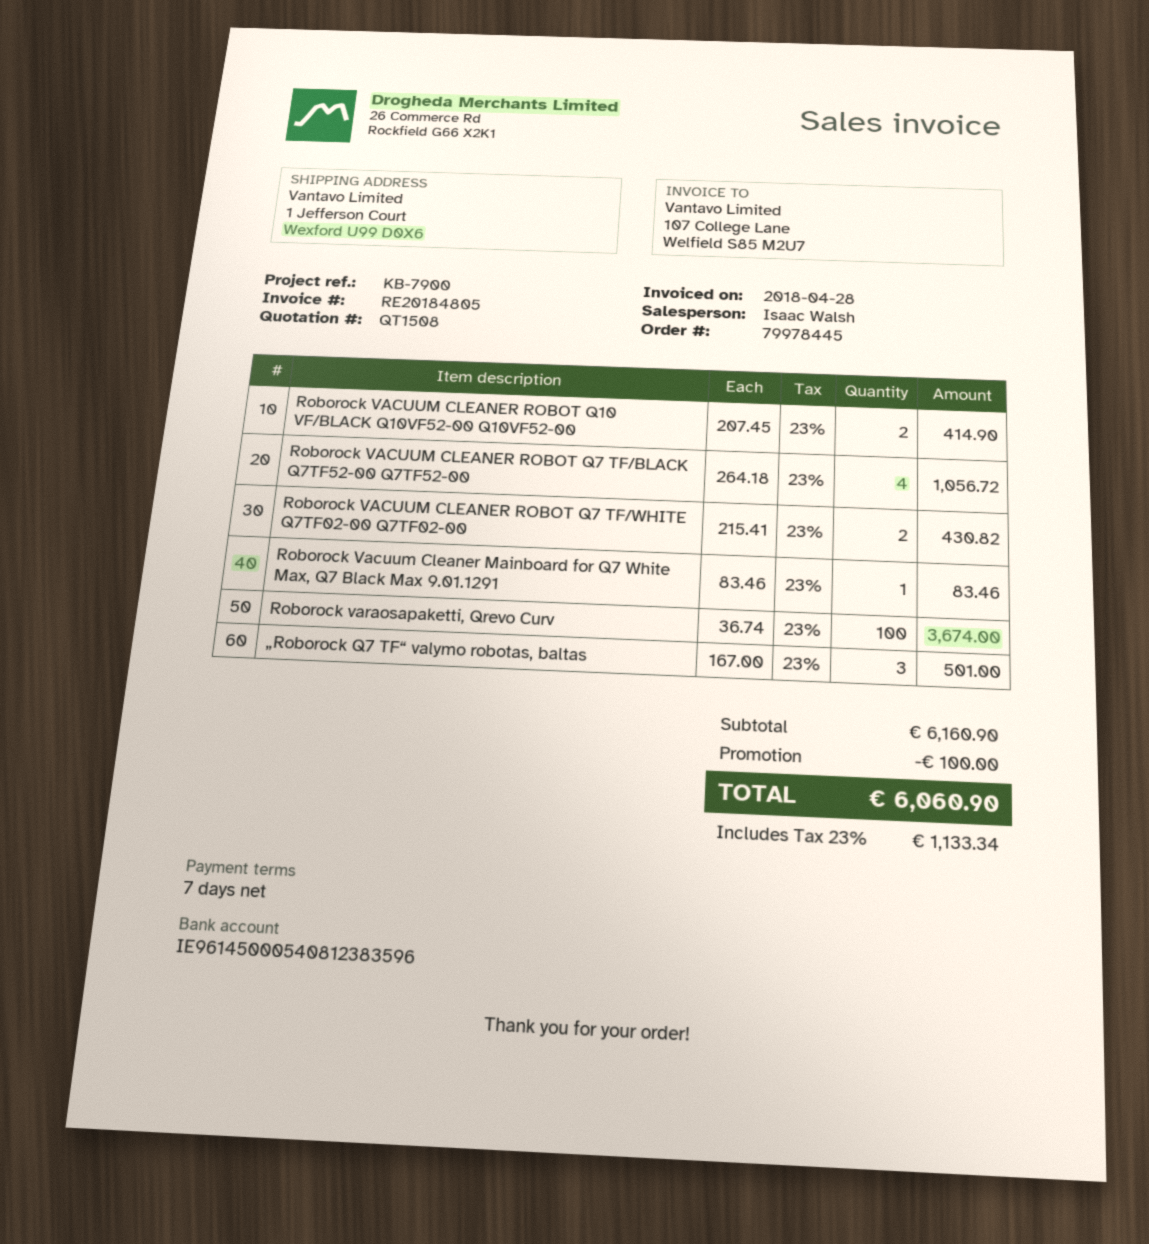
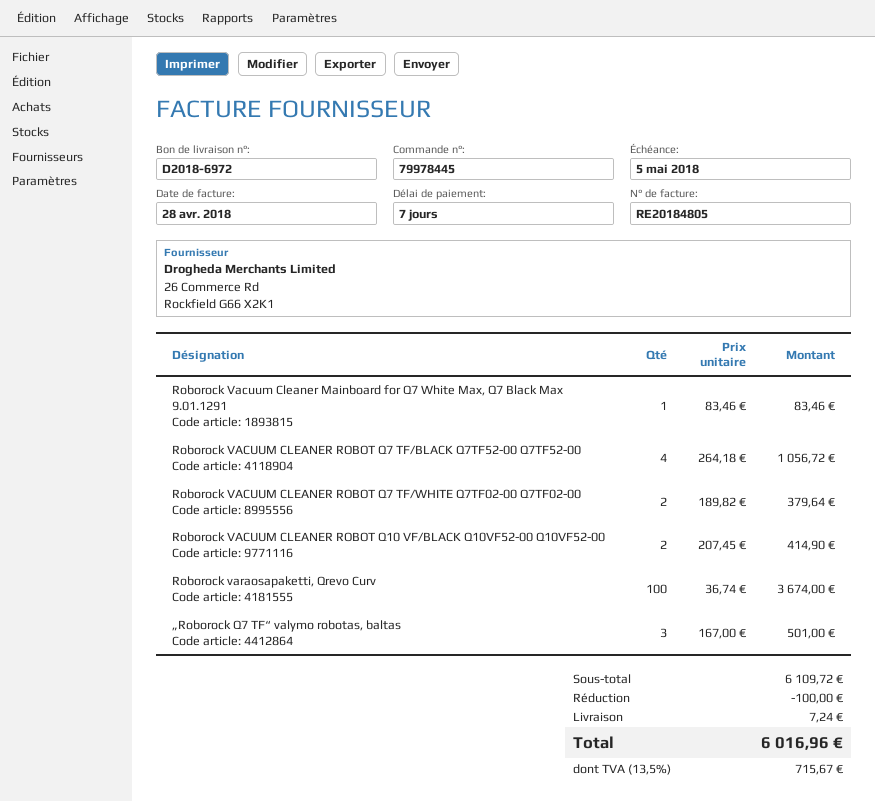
Roborock VACUUM CLEANER ROBOT Q7 TF/WHITE Q7TF02-00 Q7TF02-00: 2 x 215.41 = 430.82 -> 2 x 189.82 = 379.64
subtotal: 6160.90 -> 6109.72
shipping: none -> 7.24
tax: 23% = 1133.34 -> 13.5% = 715.67
total: 6060.90 -> 6016.96

